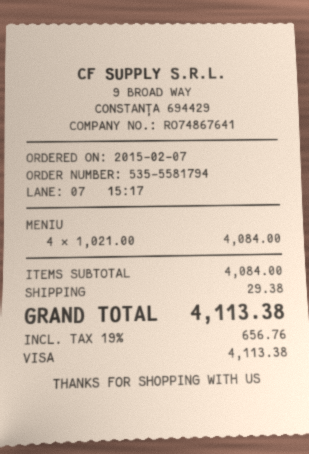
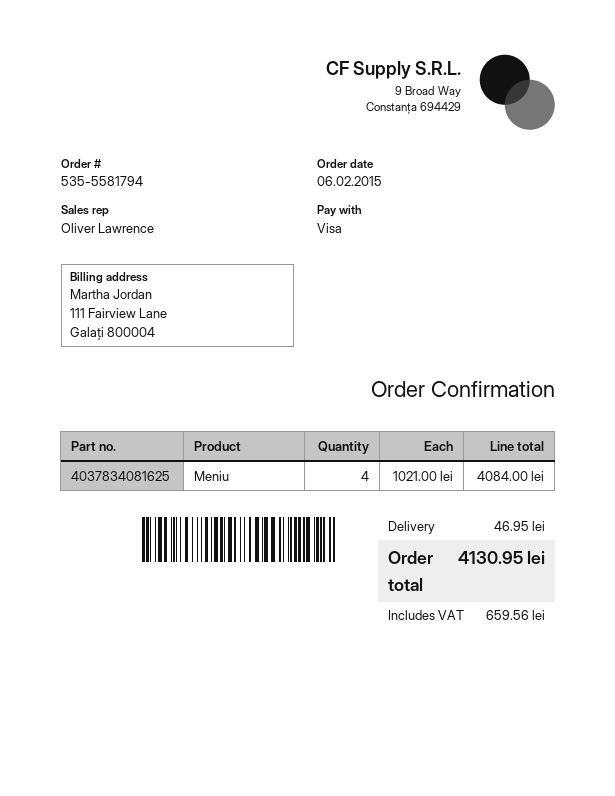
order date: 2015-02-07 -> 2015-02-06
shipping: 29.38 -> 46.95
tax: 656.76 -> 659.56
total: 4113.38 -> 4130.95

